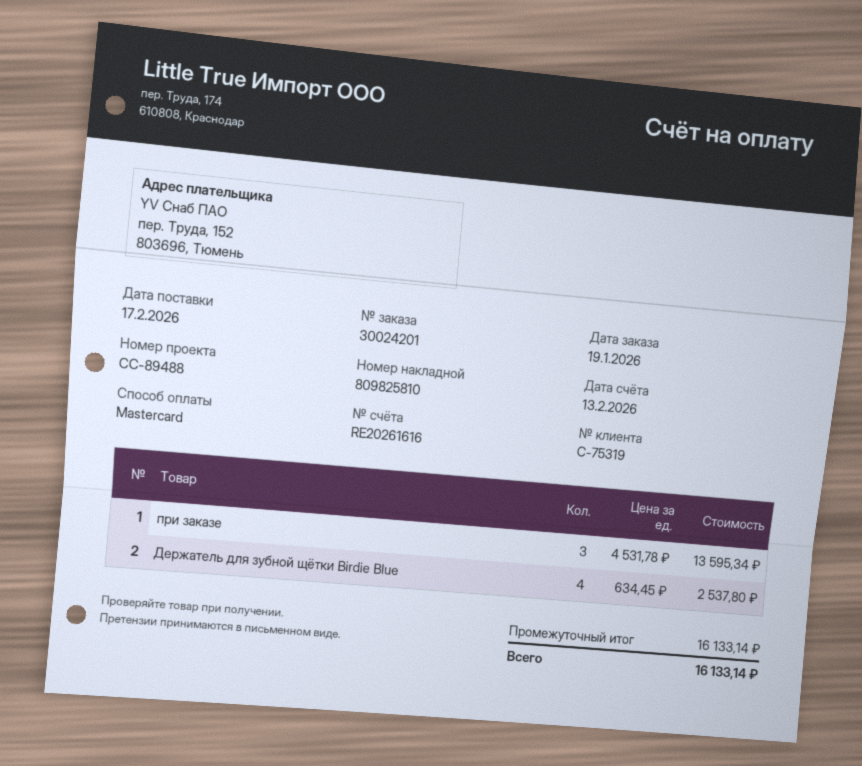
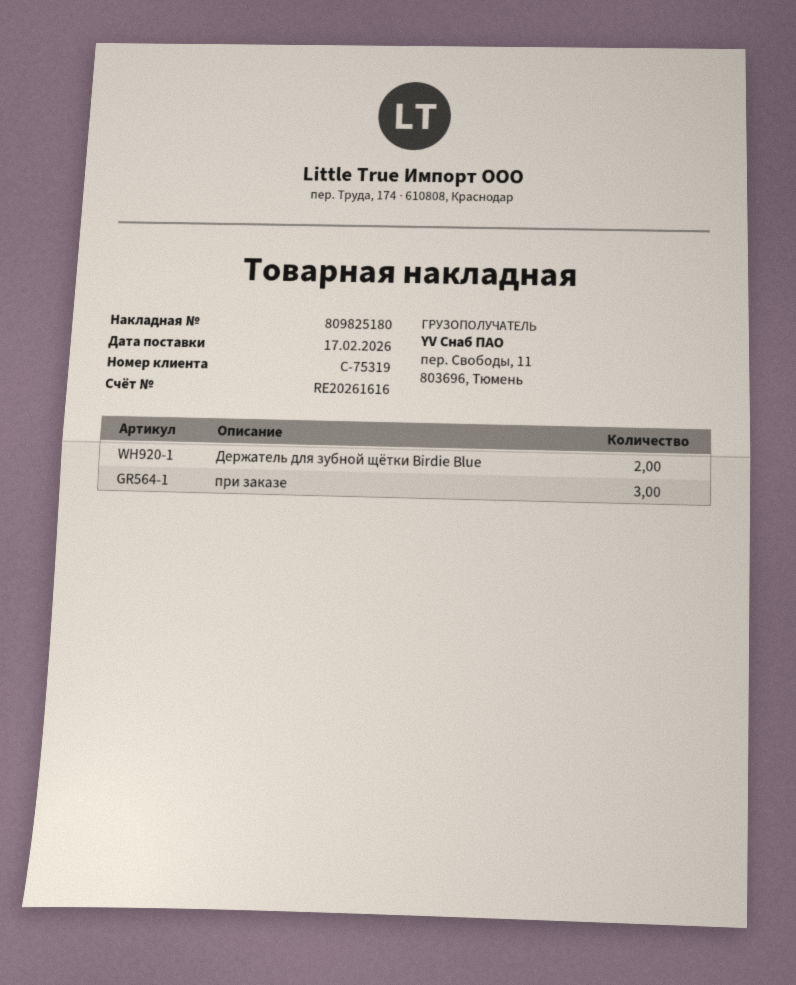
delivery note number: 809825810 -> 809825180
Держатель для зубной щётки Birdie Blue: 4 -> 2

